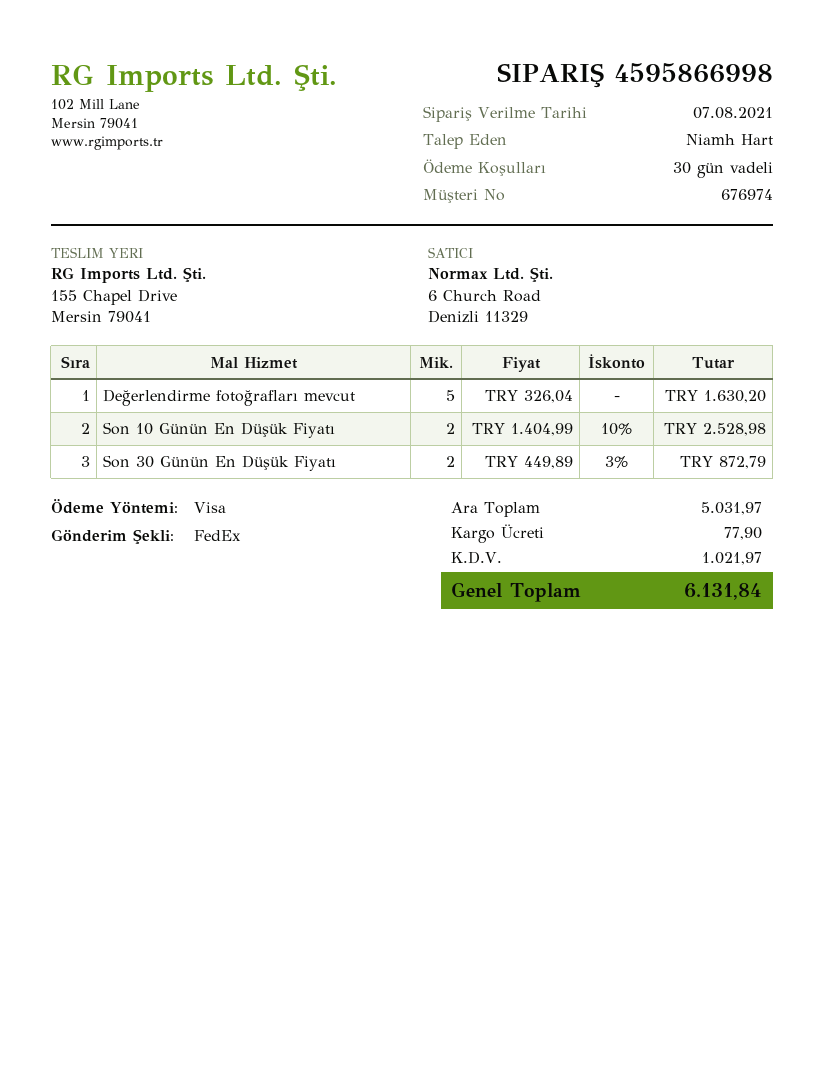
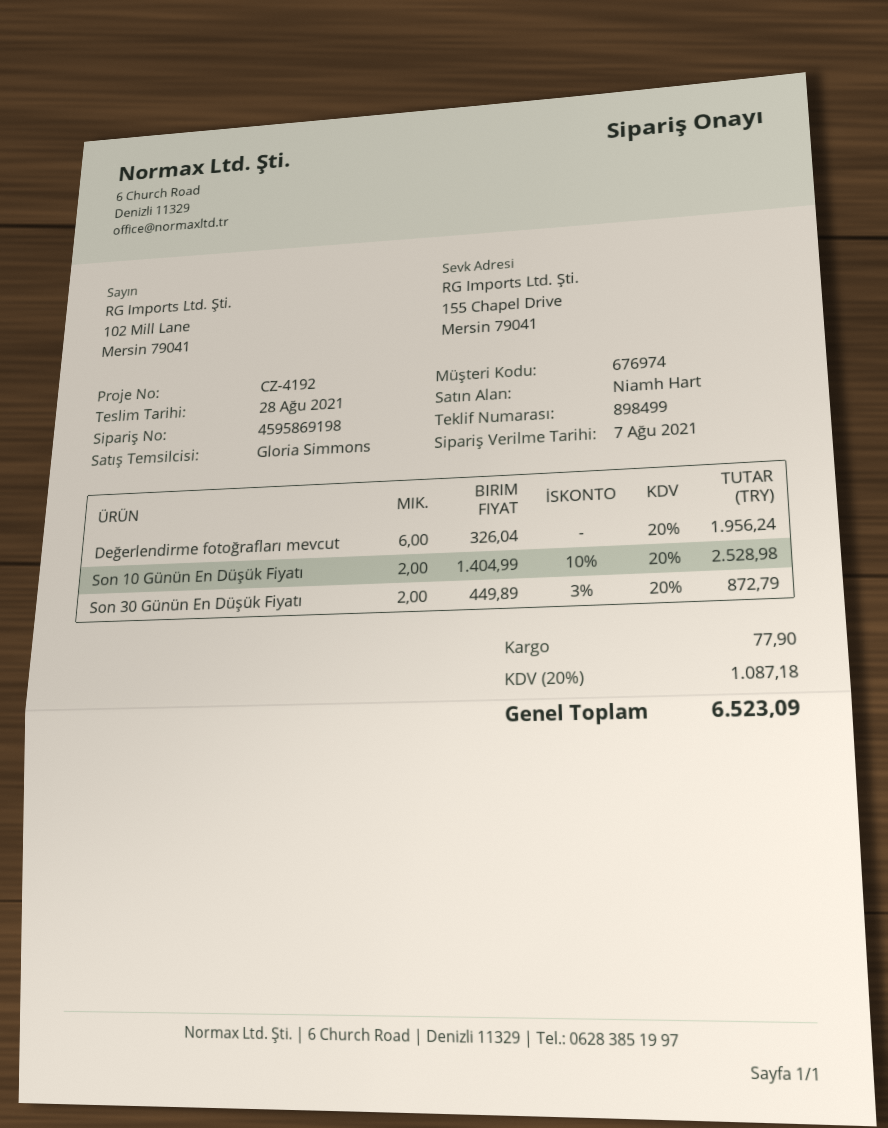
order number: 4595866998 -> 4595869198
Değerlendirme fotoğrafları mevcut: 5 x 326.04 = 1630.20 -> 6 x 326.04 = 1956.24
tax: 1021.97 -> 1087.18
total: 6131.84 -> 6523.09

